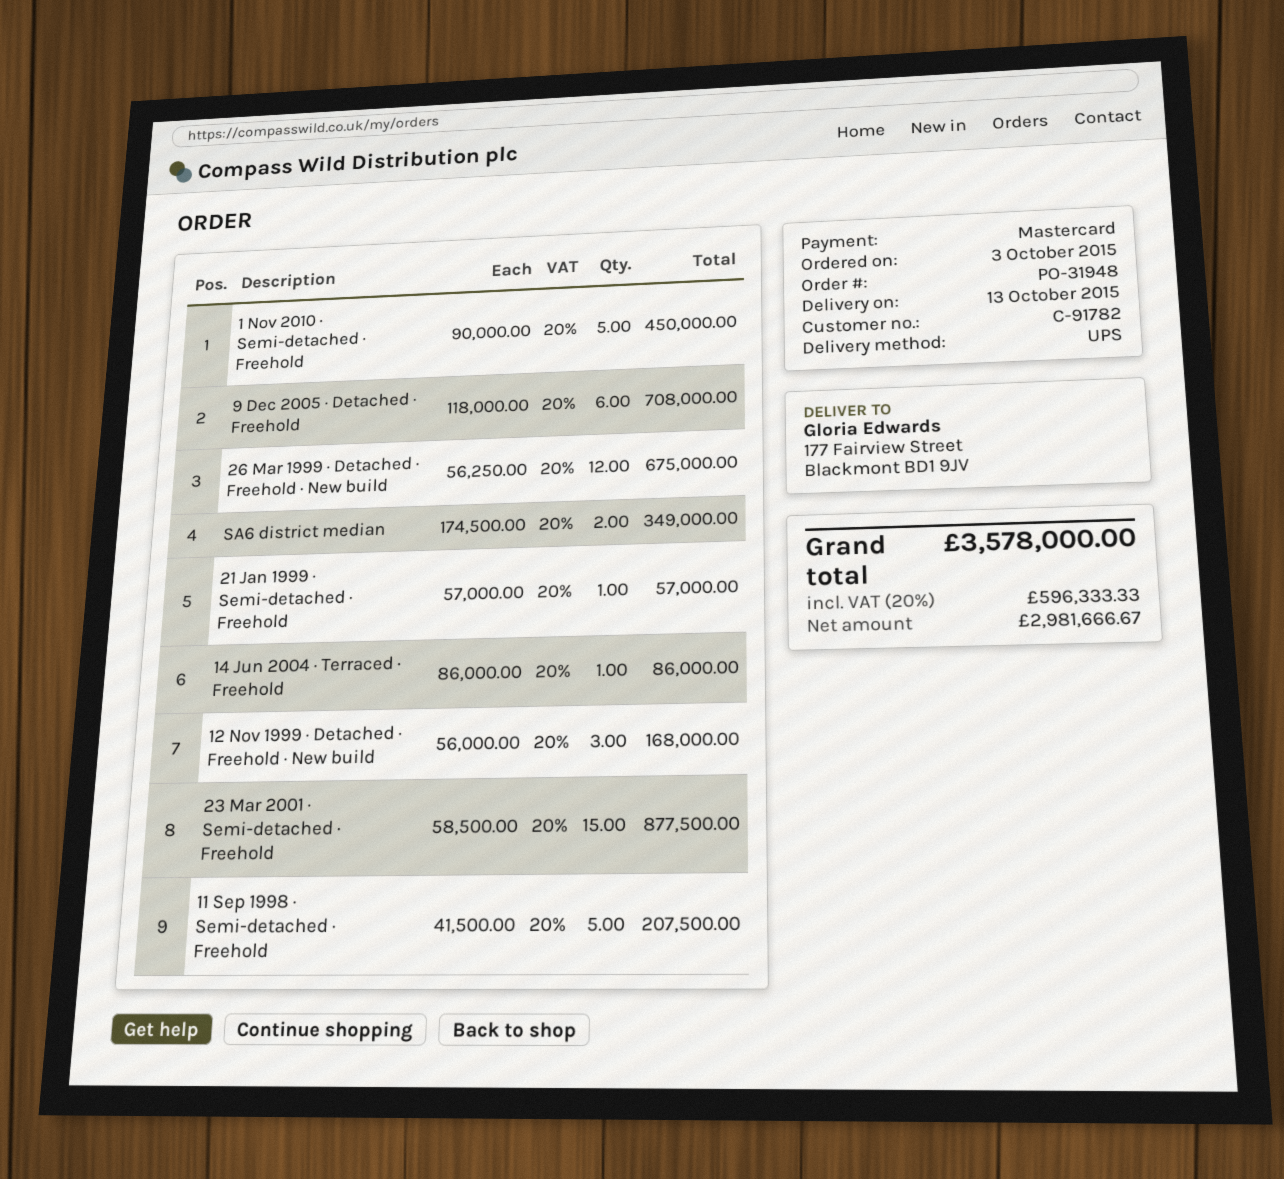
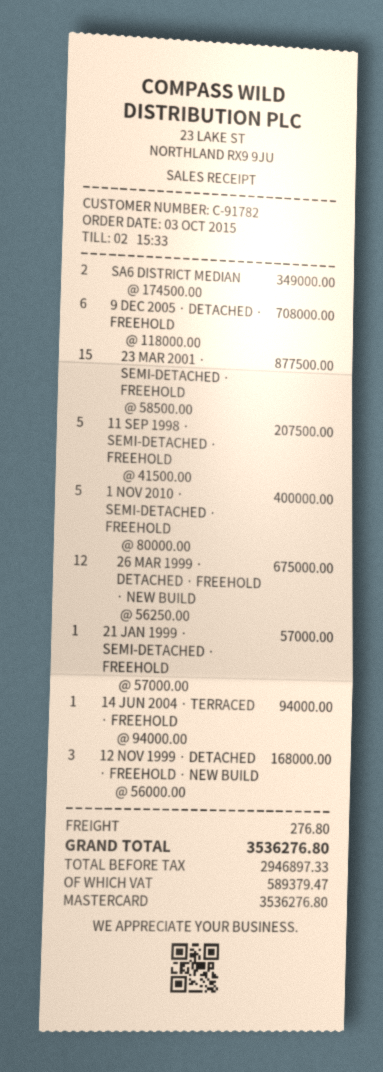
1 Nov 2010 · Semi-detached · Freehold: 5 x 90000.00 = 450000.00 -> 5 x 80000.00 = 400000.00
14 Jun 2004 · Terraced · Freehold: 1 x 86000.00 = 86000.00 -> 1 x 94000.00 = 94000.00
shipping: none -> 276.80
net: 2981666.67 -> 2946897.33
tax: 596333.33 -> 589379.47
total: 3578000.00 -> 3536276.80

